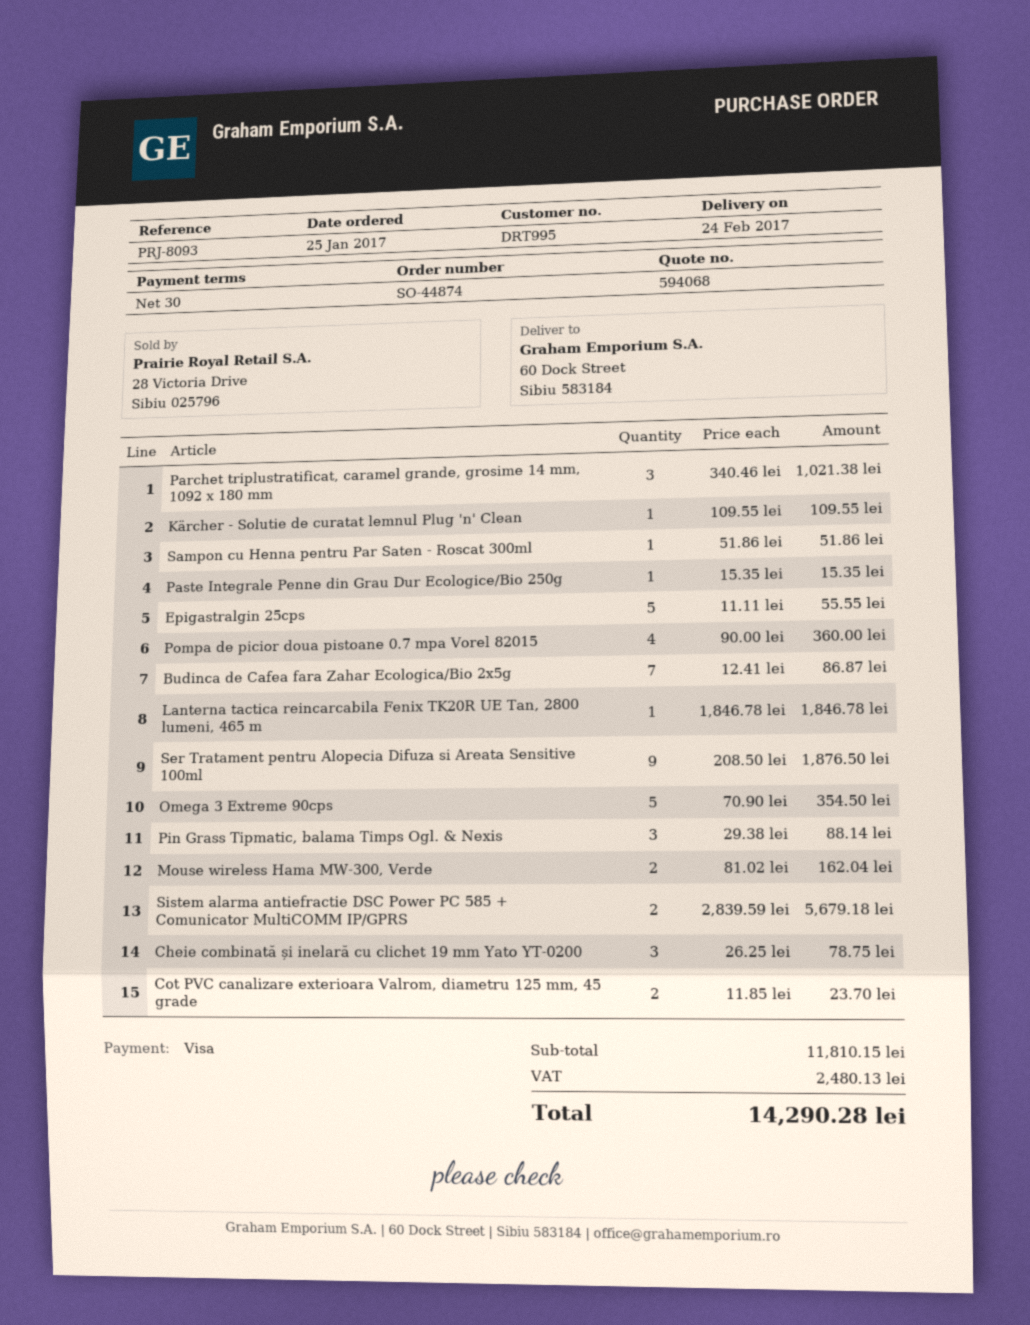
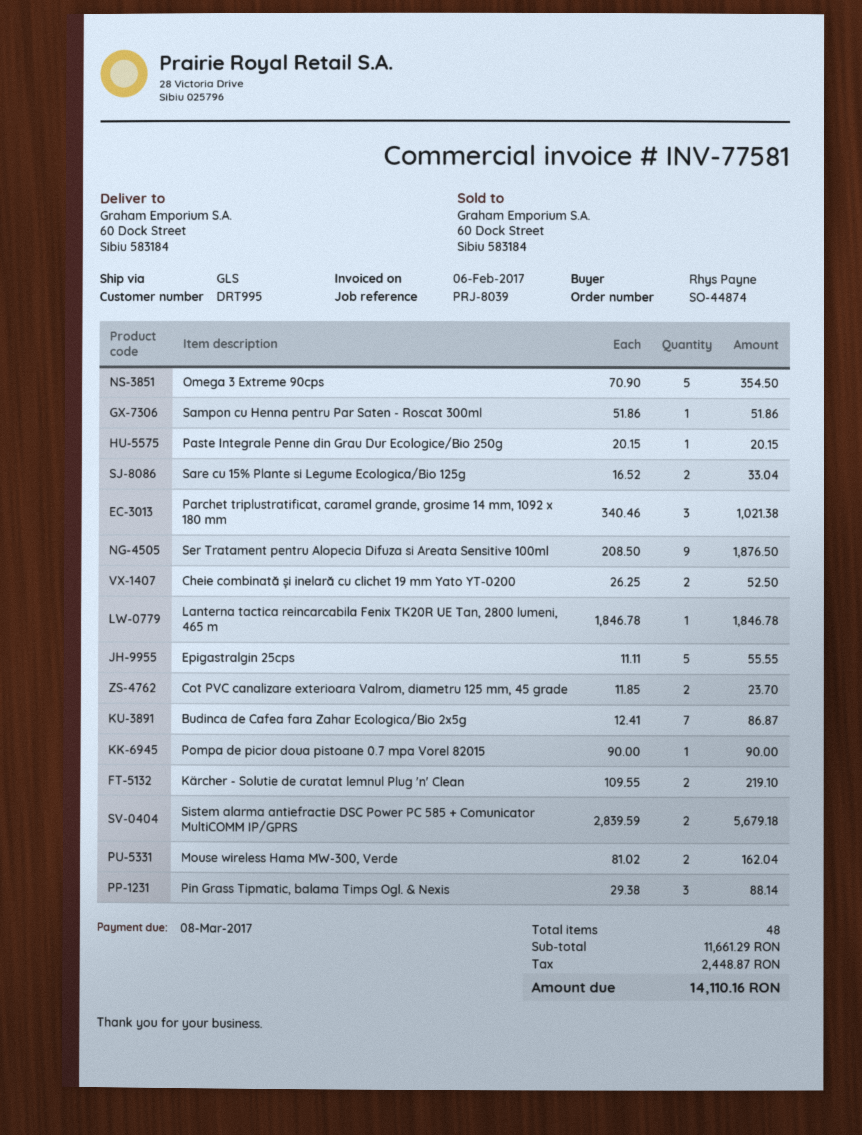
reference: PRJ-8093 -> PRJ-8039
Kärcher - Solutie de curatat lemnul Plug 'n' Clean: 1 x 109.55 = 109.55 -> 2 x 109.55 = 219.10
Paste Integrale Penne din Grau Dur Ecologice/Bio 250g: 1 x 15.35 = 15.35 -> 1 x 20.15 = 20.15
Pompa de picior doua pistoane 0.7 mpa Vorel 82015: 4 x 90.00 = 360.00 -> 1 x 90.00 = 90.00
Cheie combinată și inelară cu clichet 19 mm Yato YT-0200: 3 x 26.25 = 78.75 -> 2 x 26.25 = 52.50
Sare cu 15% Plante si Legume Ecologica/Bio 125g: none -> 2 x 16.52 = 33.04
subtotal: 11810.15 -> 11661.29
tax: 2480.13 -> 2448.87
total: 14290.28 -> 14110.16

